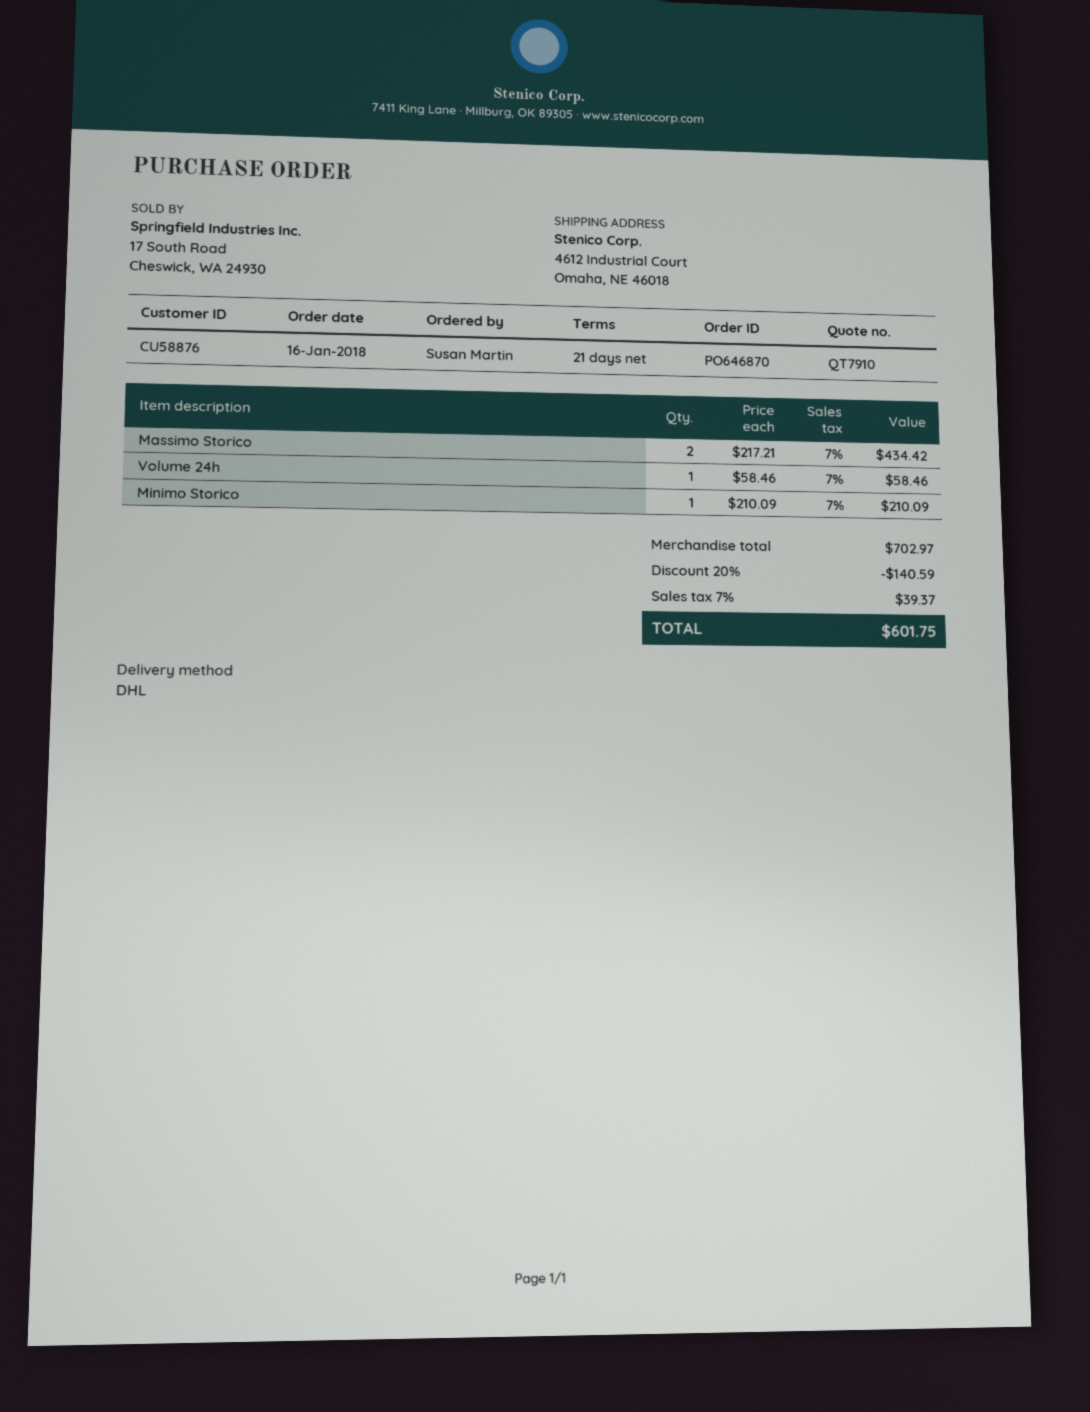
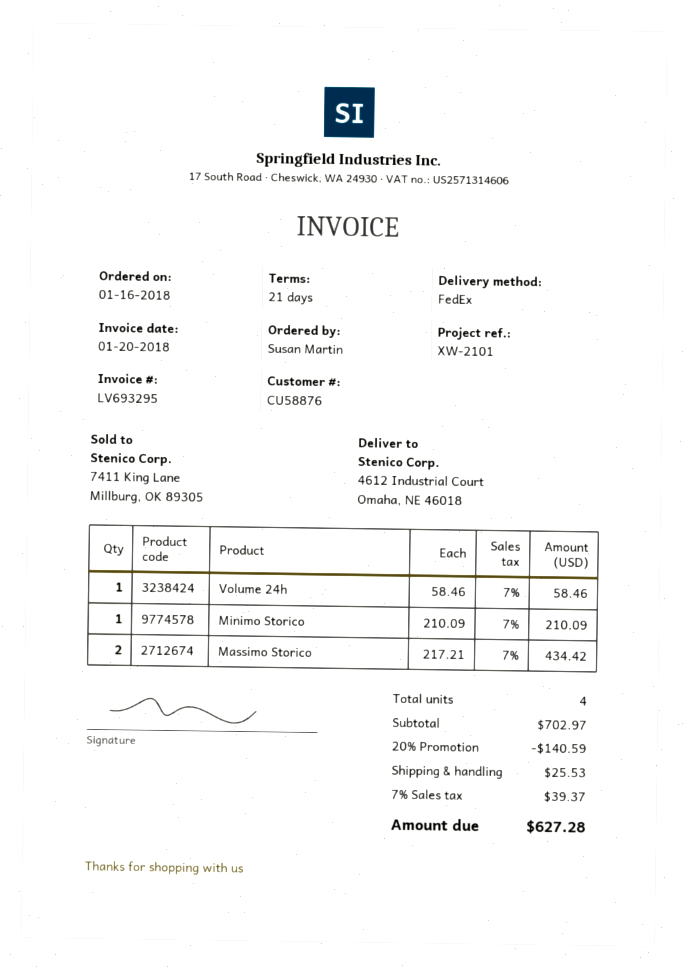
shipping method: DHL -> FedEx
shipping: none -> 25.53
total: 601.75 -> 627.28

